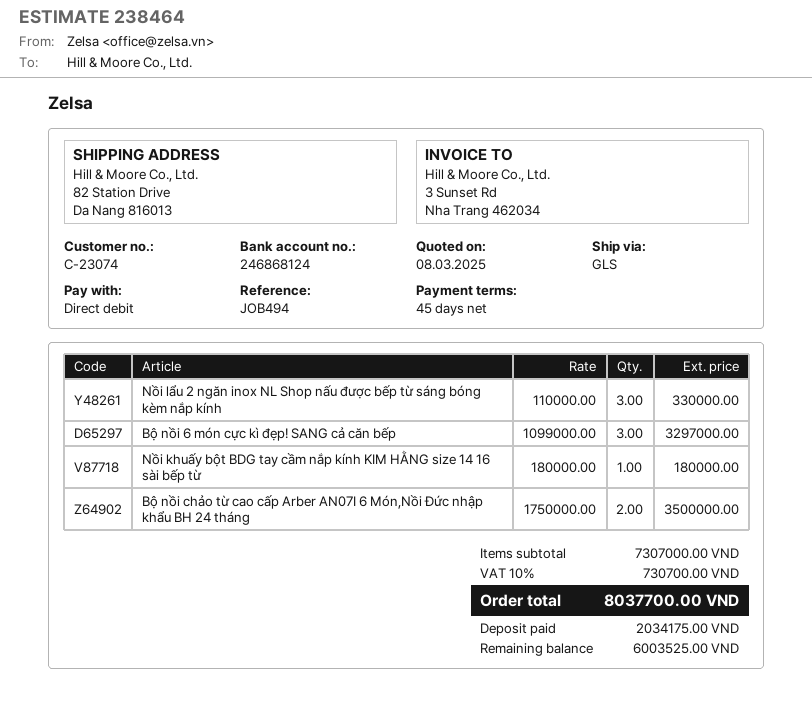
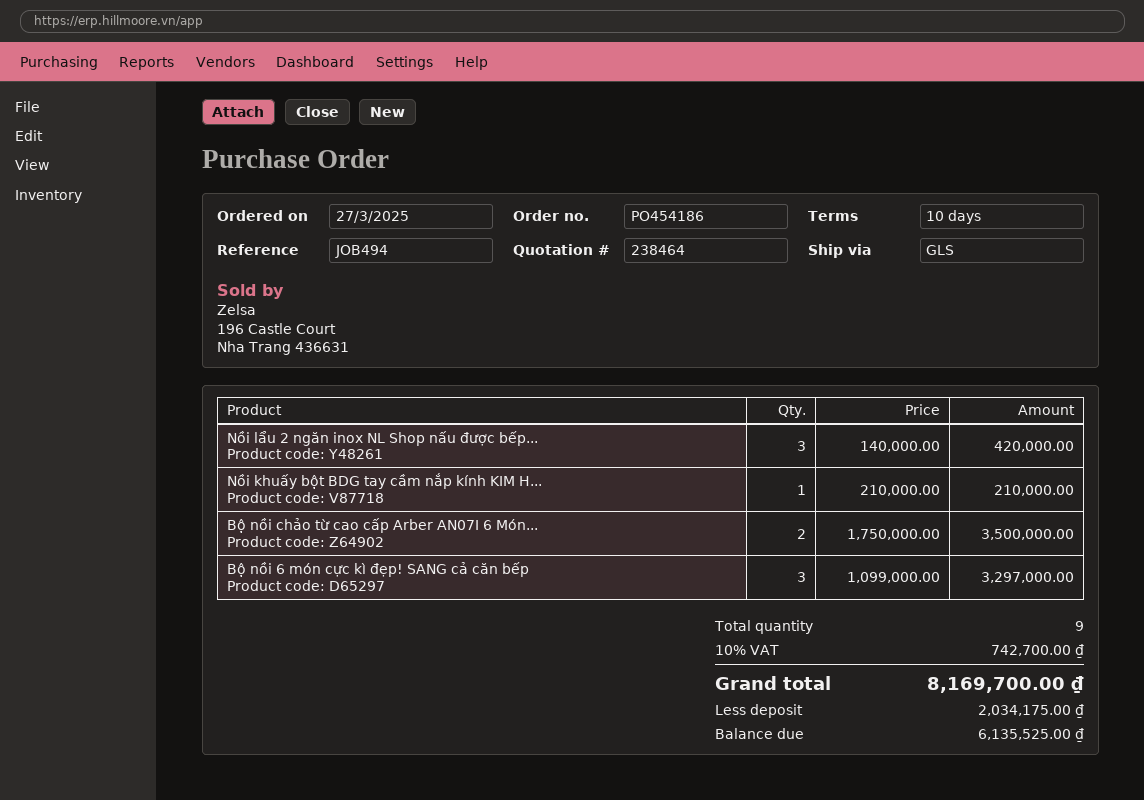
payment terms: 45 days -> 10 days
Nồi lẩu 2 ngăn inox NL Shop nấu được bếp từ sáng bóng kèm nắp kính: 3 x 110000.00 = 330000.00 -> 3 x 140000.00 = 420000.00
Nồi khuấy bột BDG tay cầm nắp kính KIM HẰNG size 14 16 sài bếp từ: 1 x 180000.00 = 180000.00 -> 1 x 210000.00 = 210000.00
tax: 10% = 730700.00 -> 10% = 742700.00
total: 8037700.00 -> 8169700.00
balance: 6003525.00 -> 6135525.00

